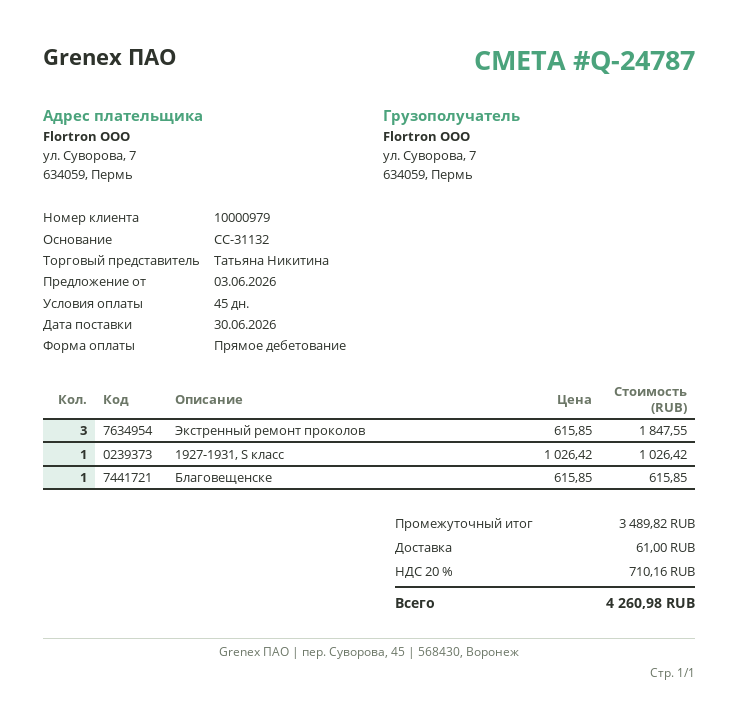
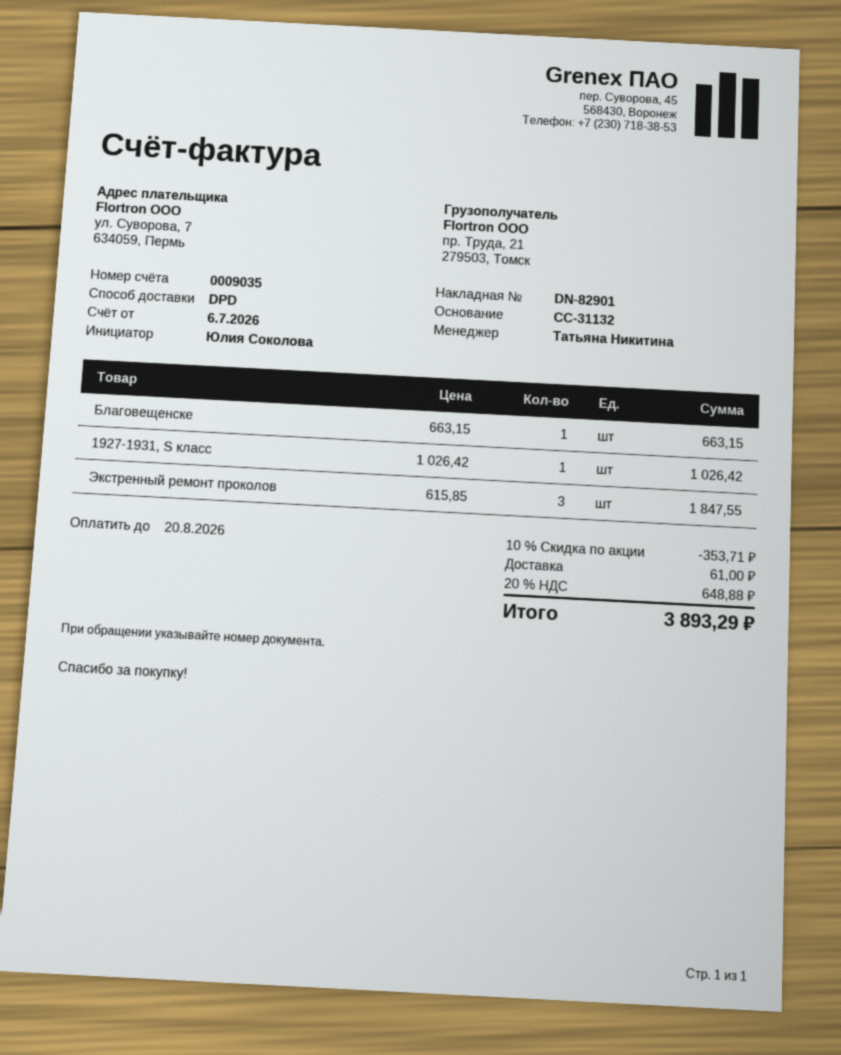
ship to: ул. Суворова, 7, 634059, Пермь -> пр. Труда, 21, 279503, Томск
Благовещенске: 1 x 615.85 = 615.85 -> 1 x 663.15 = 663.15
discount: none -> 10% = 353.71
tax: 20% = 710.16 -> 20% = 648.88
total: 4260.98 -> 3893.29

